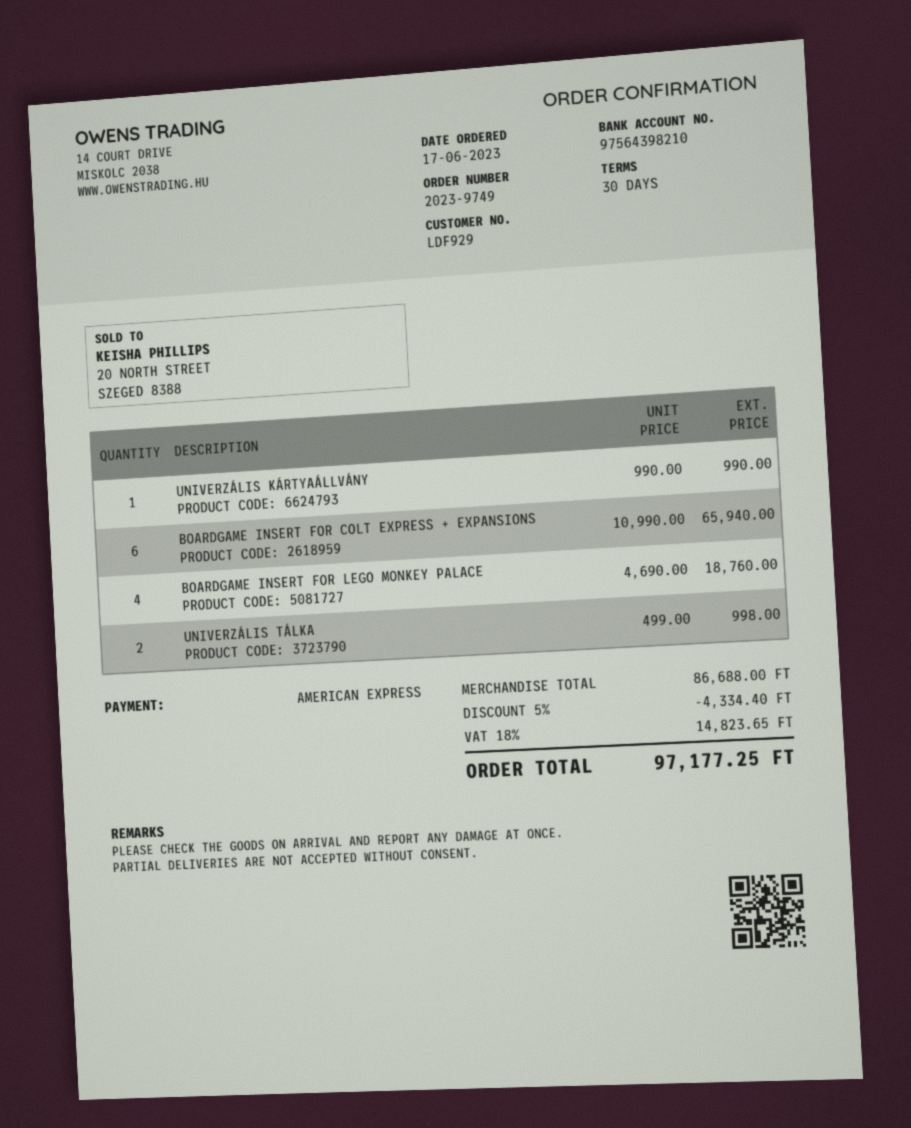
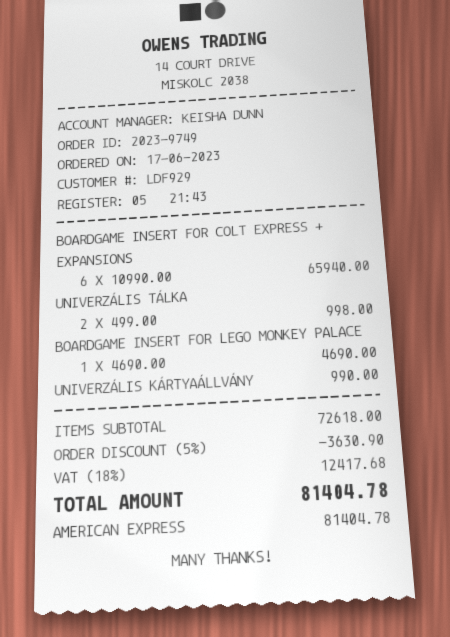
BOARDGAME INSERT FOR LEGO MONKEY PALACE: 4 x 4690.00 = 18760.00 -> 1 x 4690.00 = 4690.00
subtotal: 86688.00 -> 72618.00
discount: 5% = 4334.40 -> 5% = 3630.90
tax: 18% = 14823.65 -> 18% = 12417.68
total: 97177.25 -> 81404.78

